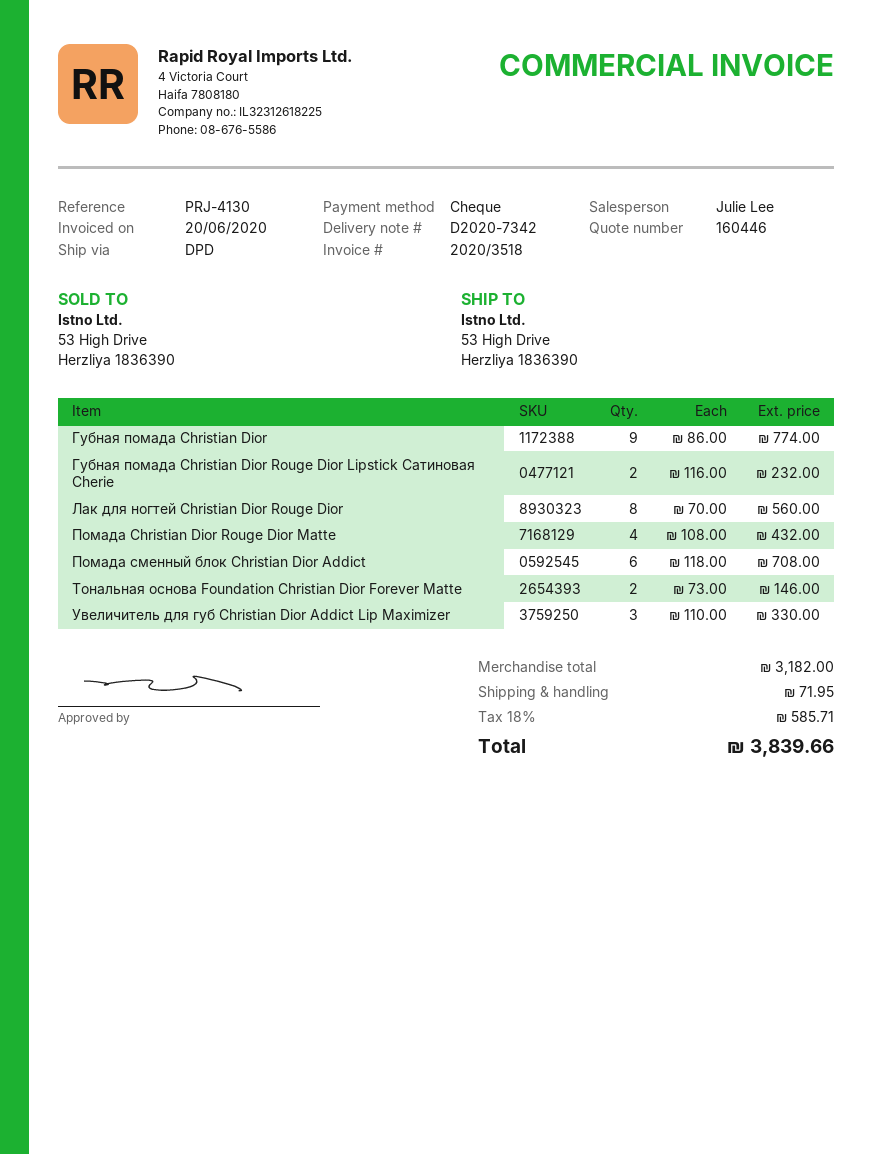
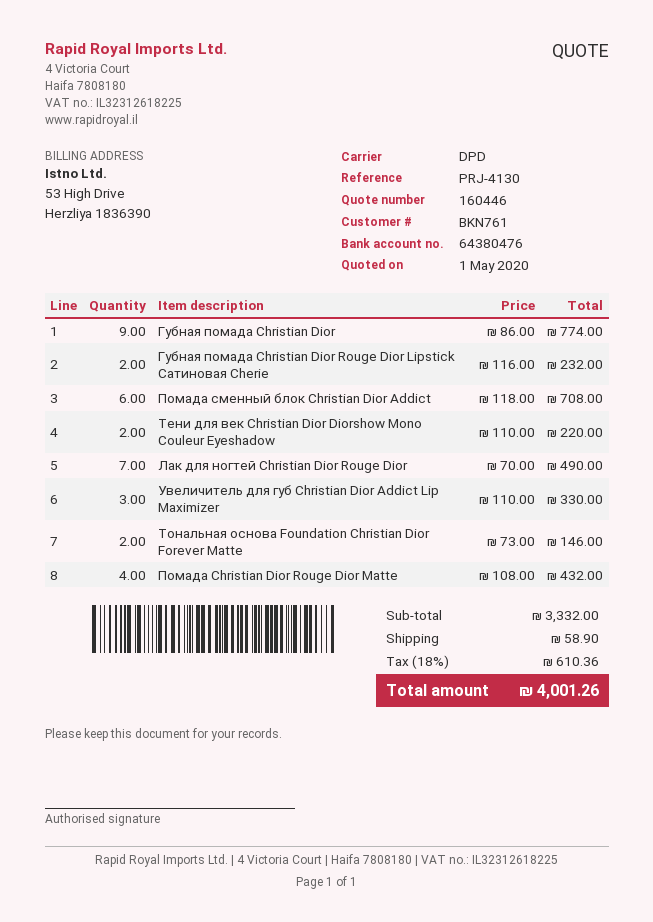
Лак для ногтей Christian Dior Rouge Dior: 8 x 70.00 = 560.00 -> 7 x 70.00 = 490.00
Тени для век Christian Dior Diorshow Mono Couleur Eyeshadow: none -> 2 x 110.00 = 220.00
subtotal: 3182.00 -> 3332.00
shipping: 71.95 -> 58.90
tax: 18% = 585.71 -> 18% = 610.36
total: 3839.66 -> 4001.26

